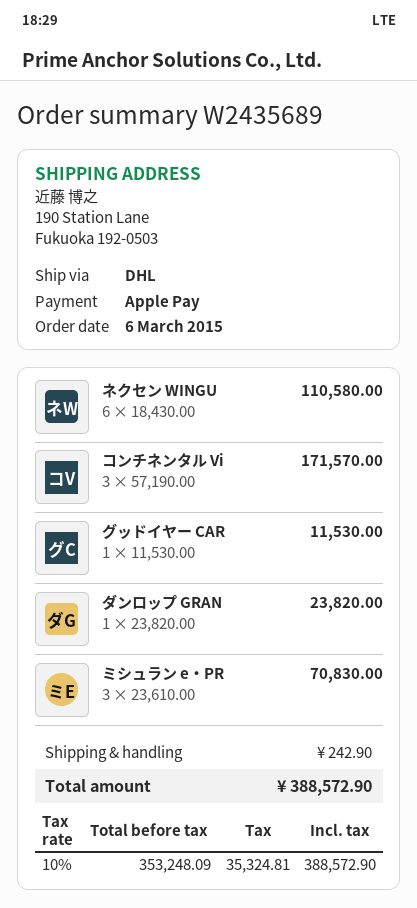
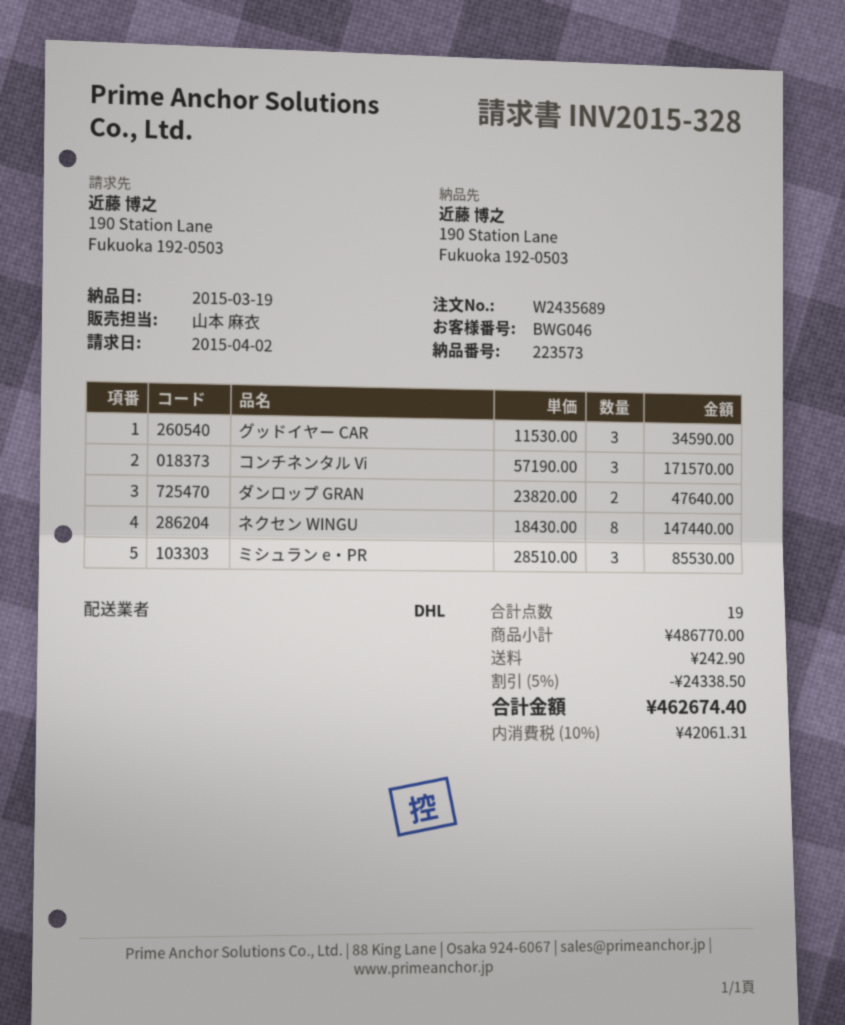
ネクセン WINGU: 6 x 18430.00 = 110580.00 -> 8 x 18430.00 = 147440.00
グッドイヤー CAR: 1 x 11530.00 = 11530.00 -> 3 x 11530.00 = 34590.00
ダンロップ GRAN: 1 x 23820.00 = 23820.00 -> 2 x 23820.00 = 47640.00
ミシュラン e・PR: 3 x 23610.00 = 70830.00 -> 3 x 28510.00 = 85530.00
discount: none -> 5% = 24338.50
tax: 10% = 35324.81 -> 10% = 42061.31
total: 388572.90 -> 462674.40

